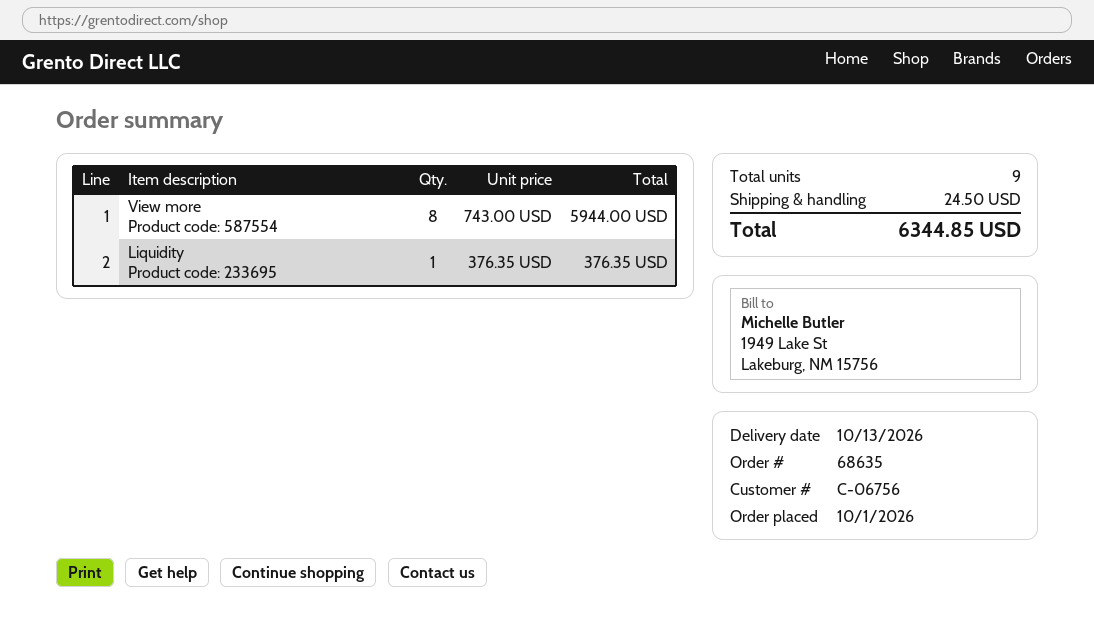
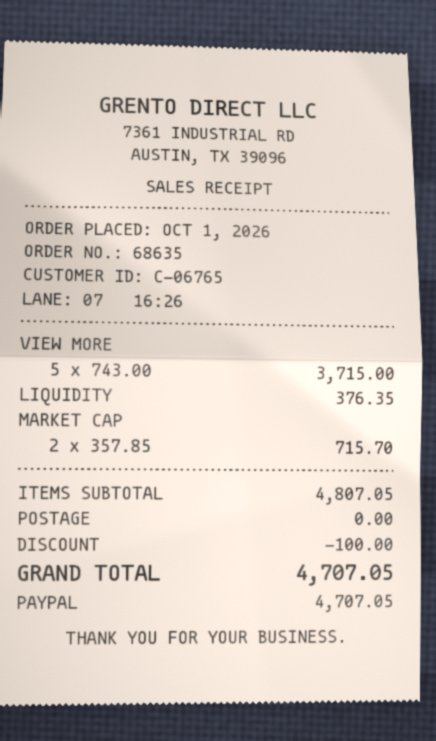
customer number: C-06756 -> C-06765
View more: 8 x 743.00 = 5944.00 -> 5 x 743.00 = 3715.00
MARKET CAP: none -> 2 x 357.85 = 715.70
discount: none -> 100.00
shipping: 24.50 -> 0.00
total: 6344.85 -> 4707.05

